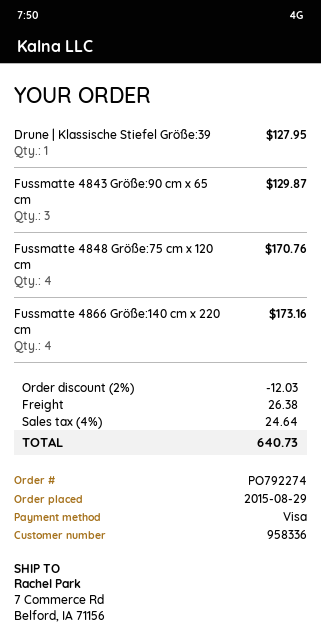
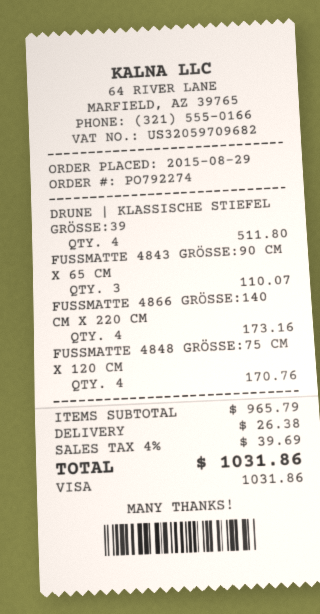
Drune | Klassische Stiefel Größe:39: 1 for 127.95 -> 4 for 511.80
Fussmatte 4843 Größe:90 cm x 65 cm: 3 for 129.87 -> 3 for 110.07
discount: 2% = 12.03 -> none
tax: 4% = 24.64 -> 4% = 39.69
total: 640.73 -> 1031.86

